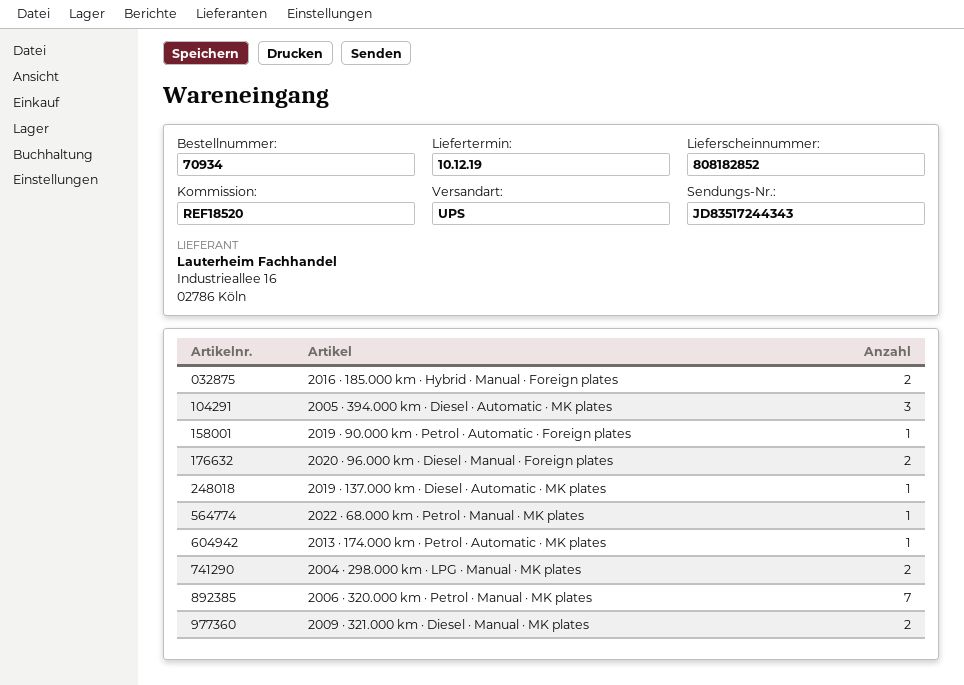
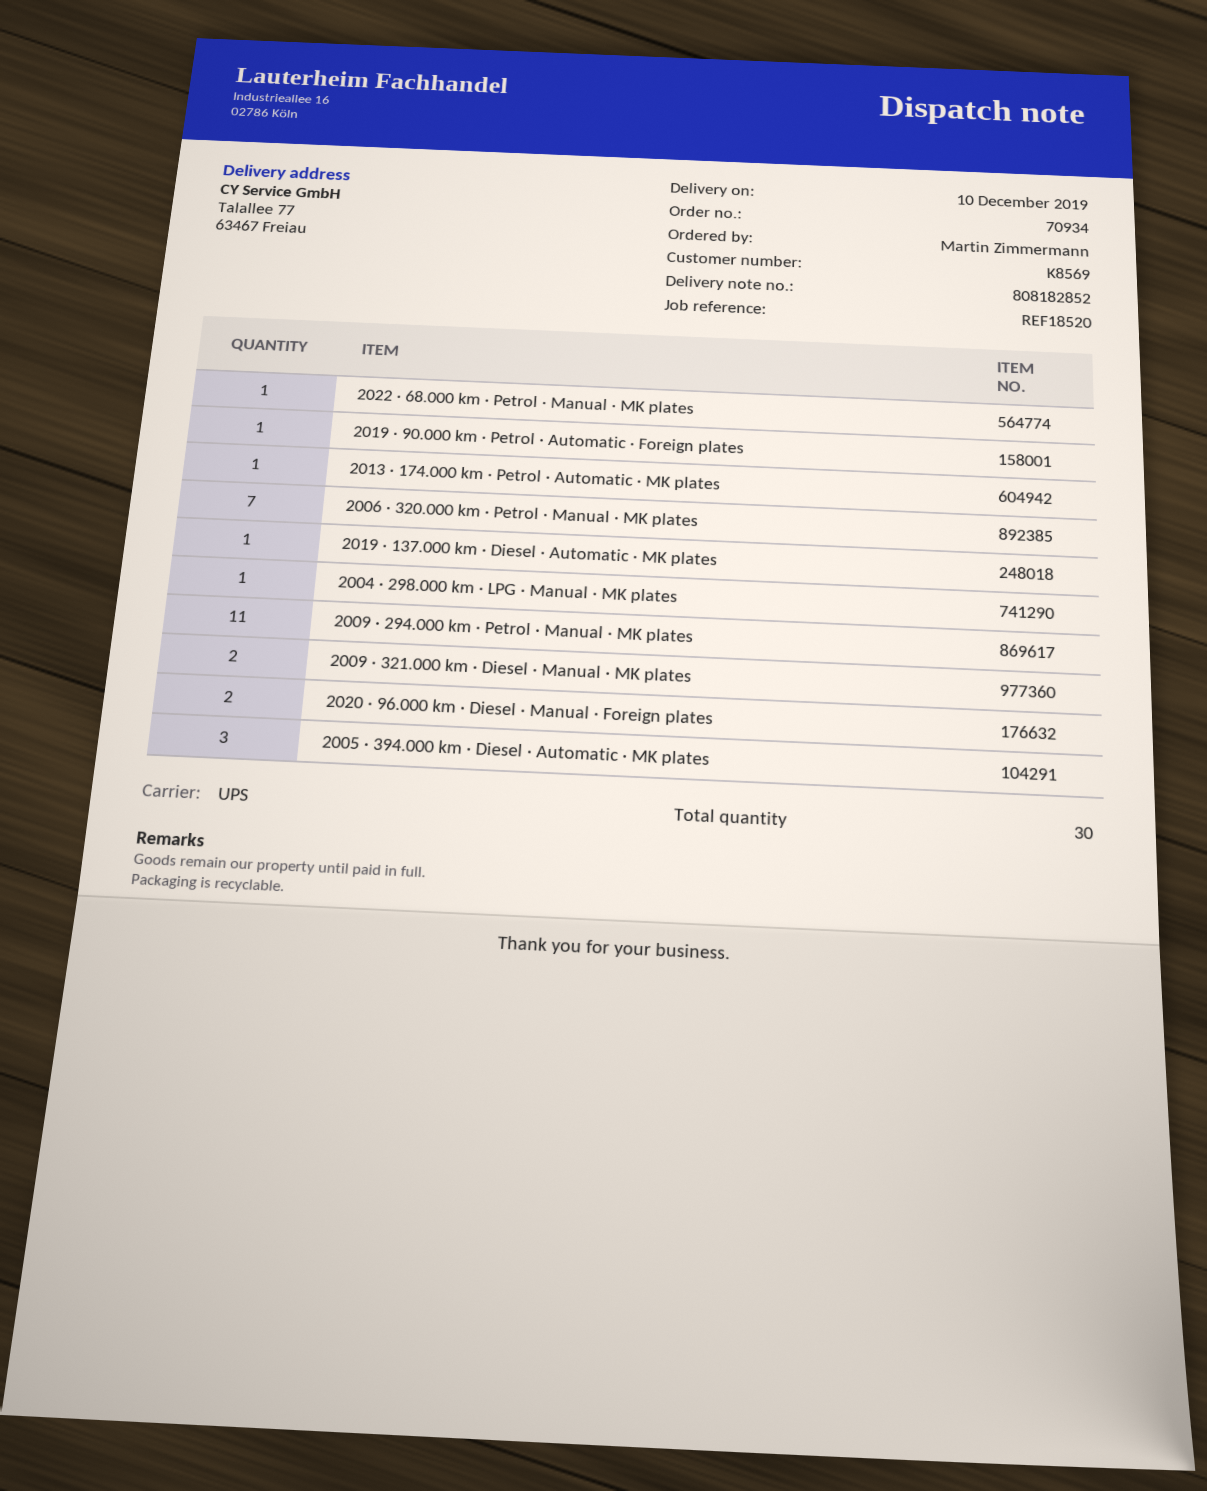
2016 · 185.000 km · Hybrid · Manual · Foreign plates: 2 -> none
2004 · 298.000 km · LPG · Manual · MK plates: 2 -> 1
2009 · 294.000 km · Petrol · Manual · MK plates: none -> 11

